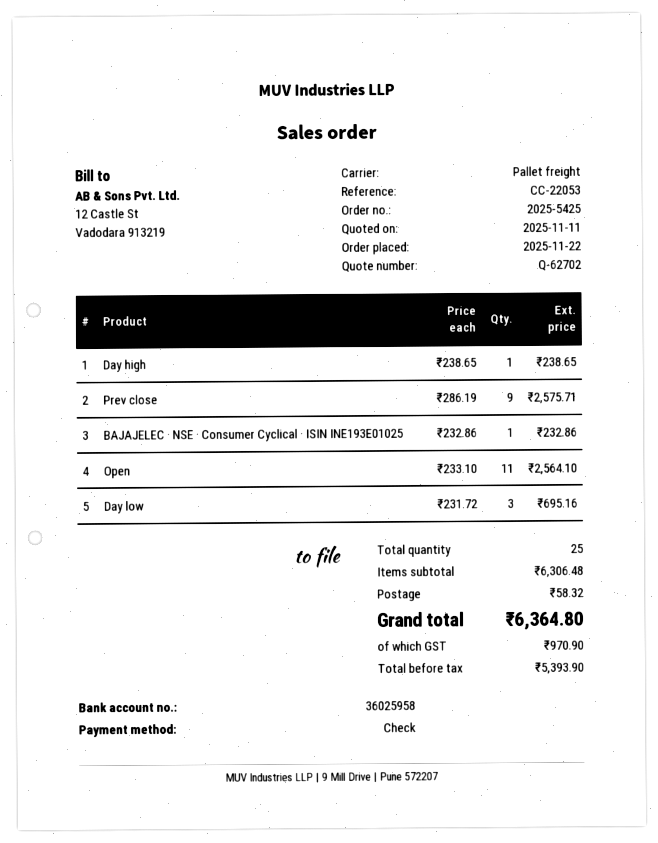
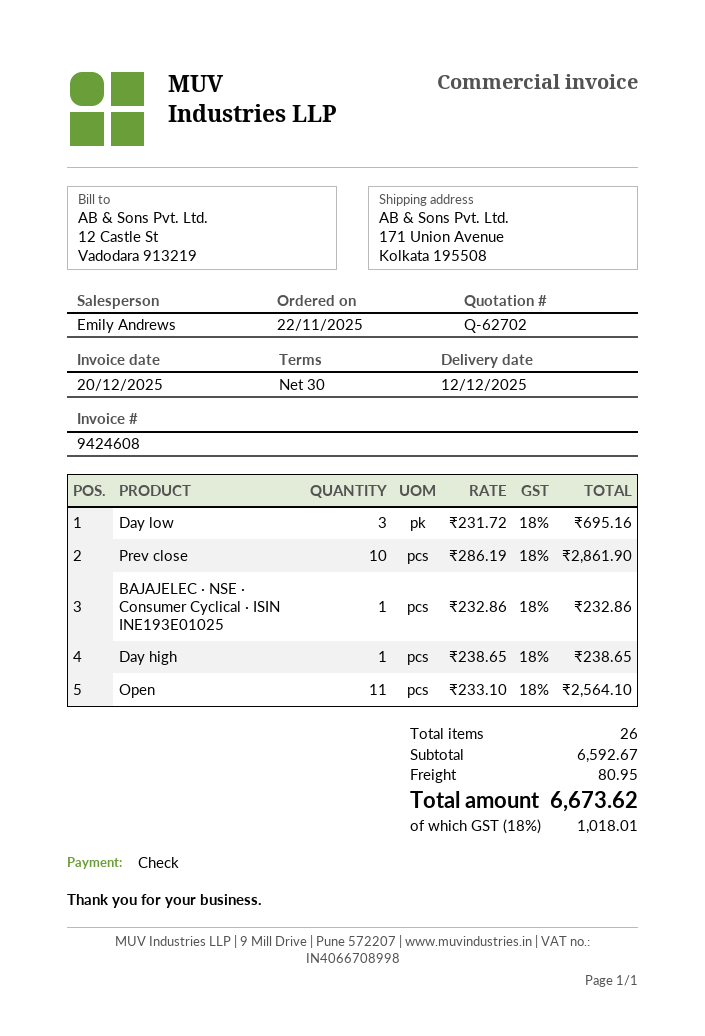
Prev close: 9 x 286.19 = 2575.71 -> 10 x 286.19 = 2861.90
total quantity: 25 -> 26
subtotal: 6306.48 -> 6592.67
shipping: 58.32 -> 80.95
tax: 970.90 -> 1018.01
total: 6364.80 -> 6673.62

